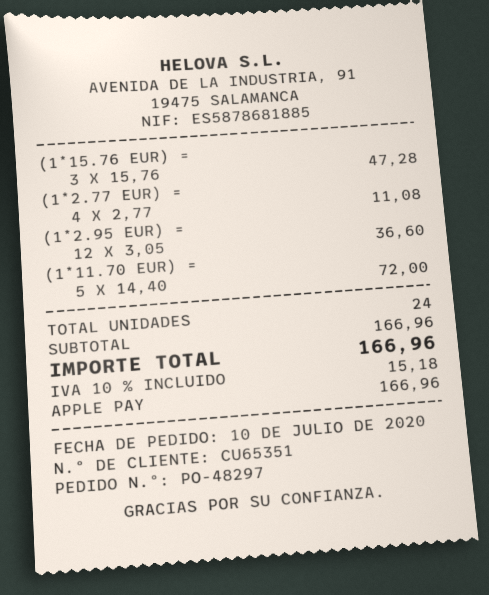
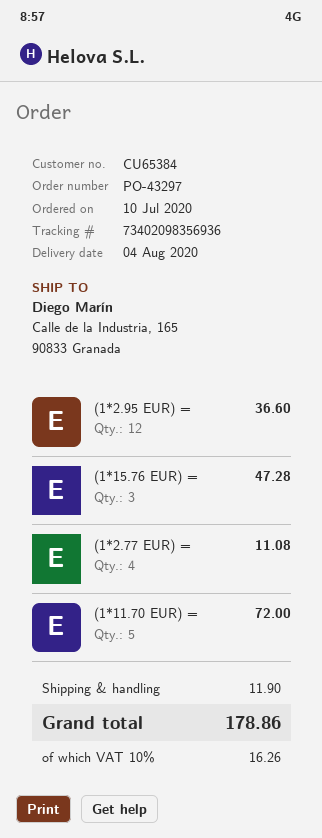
order number: PO-48297 -> PO-43297
customer number: CU65351 -> CU65384
shipping: none -> 11.90
tax: 10% = 15.18 -> 10% = 16.26
total: 166.96 -> 178.86

